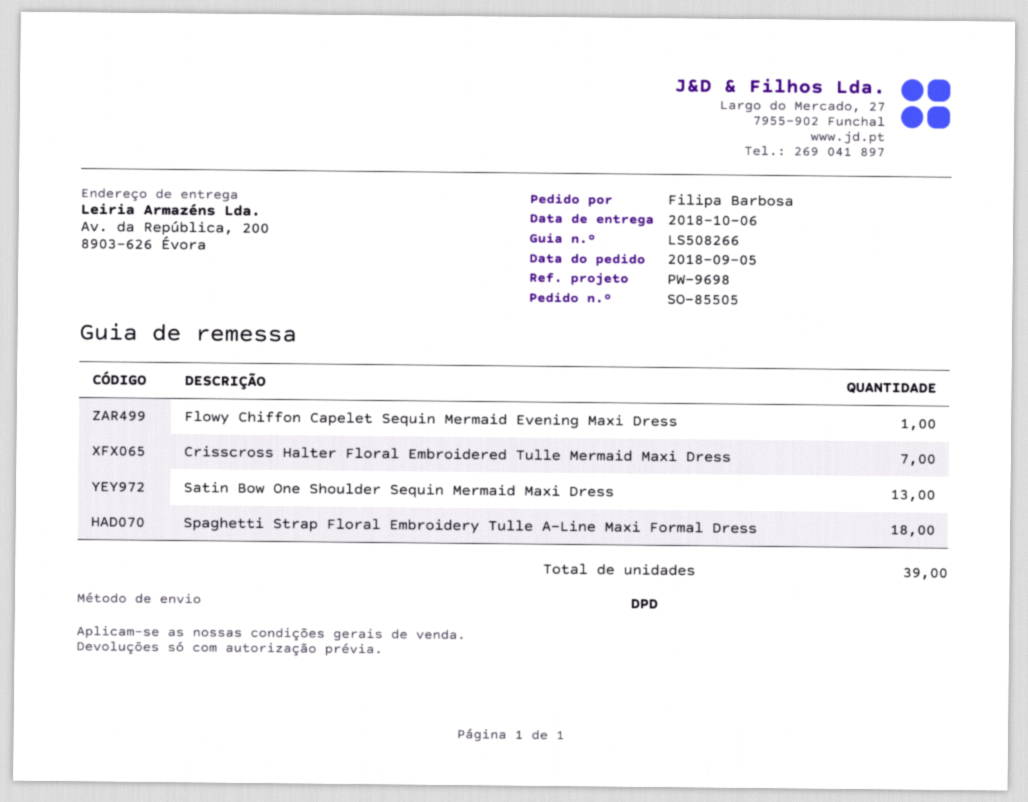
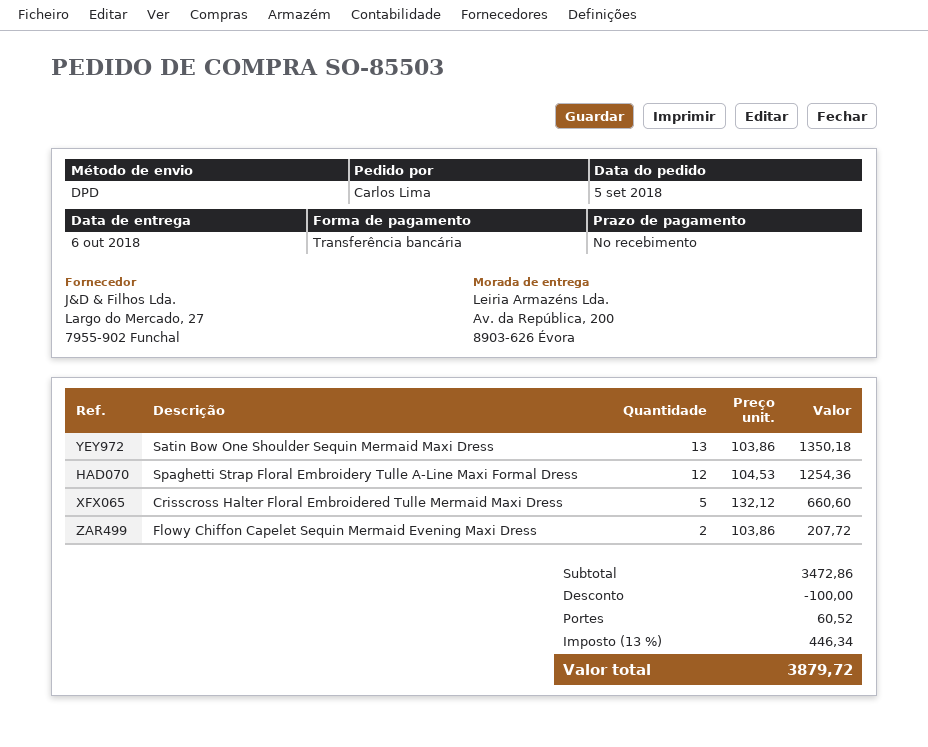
order number: SO-85505 -> SO-85503
ordered by: Filipa Barbosa -> Carlos Lima
Flowy Chiffon Capelet Sequin Mermaid Evening Maxi Dress: 1 -> 2
Crisscross Halter Floral Embroidered Tulle Mermaid Maxi Dress: 7 -> 5
Spaghetti Strap Floral Embroidery Tulle A-Line Maxi Formal Dress: 18 -> 12

